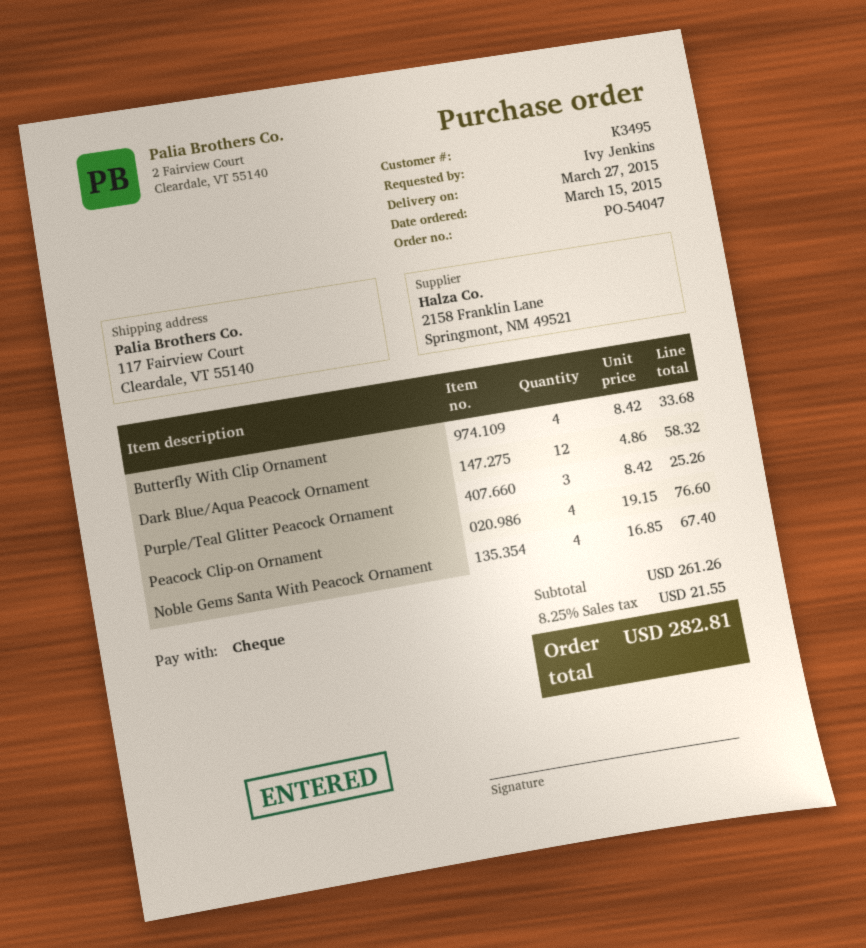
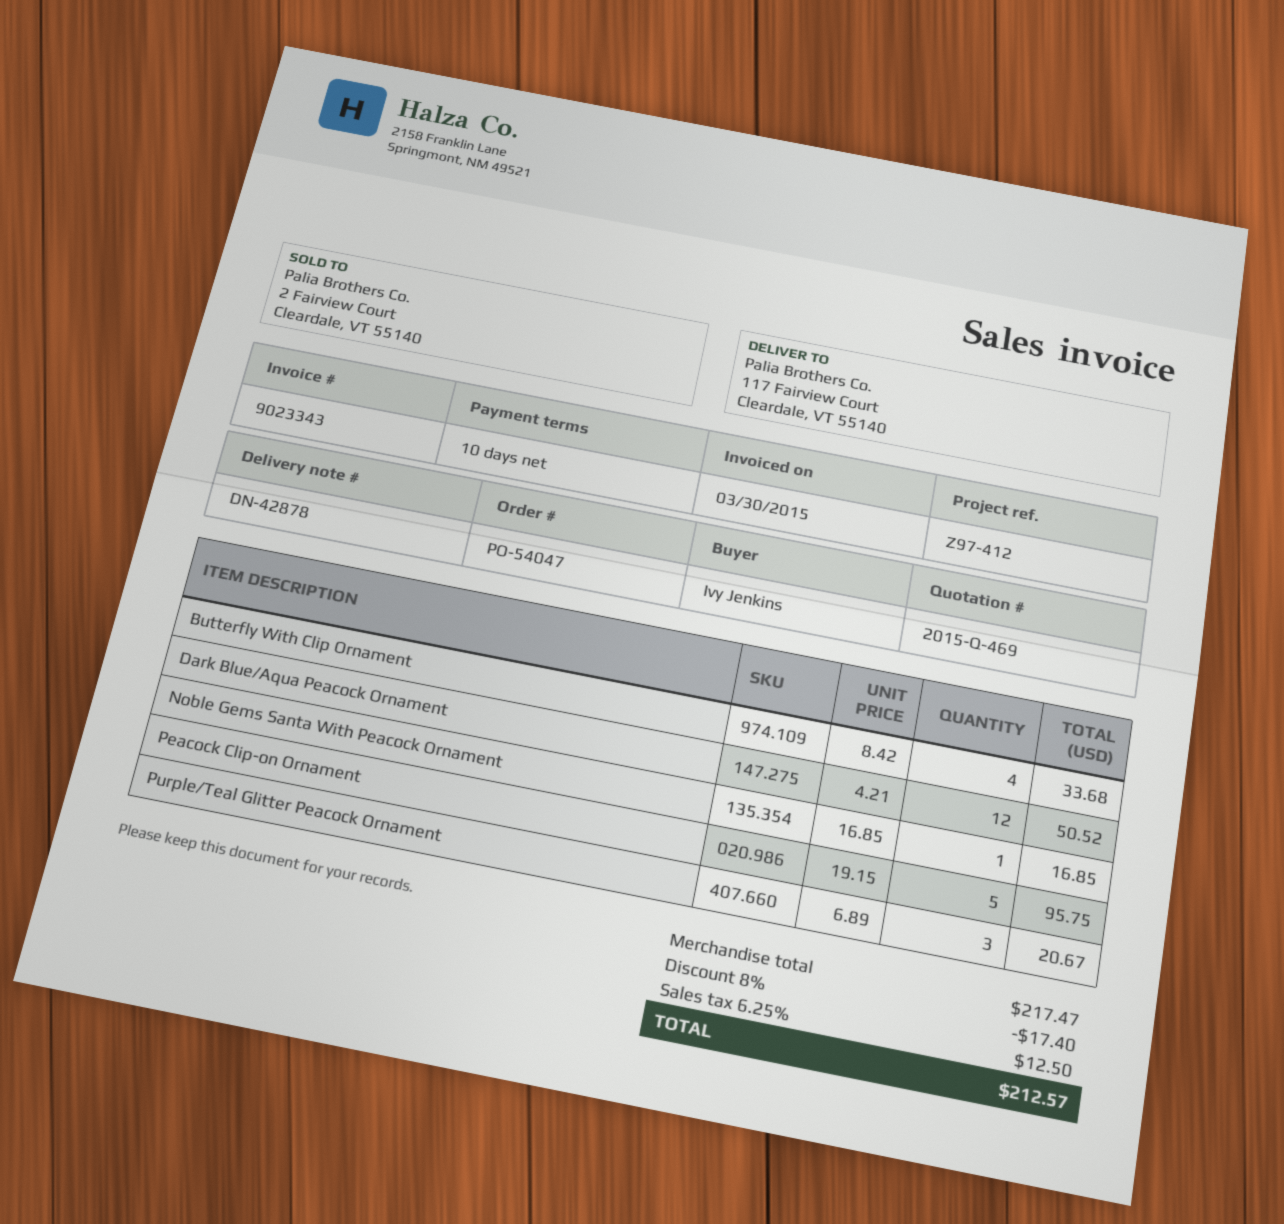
Dark Blue/Aqua Peacock Ornament: 12 x 4.86 = 58.32 -> 12 x 4.21 = 50.52
Purple/Teal Glitter Peacock Ornament: 3 x 8.42 = 25.26 -> 3 x 6.89 = 20.67
Peacock Clip-on Ornament: 4 x 19.15 = 76.60 -> 5 x 19.15 = 95.75
Noble Gems Santa With Peacock Ornament: 4 x 16.85 = 67.40 -> 1 x 16.85 = 16.85
subtotal: 261.26 -> 217.47
discount: none -> 8% = 17.40
tax: 8.25% = 21.55 -> 6.25% = 12.50
total: 282.81 -> 212.57

